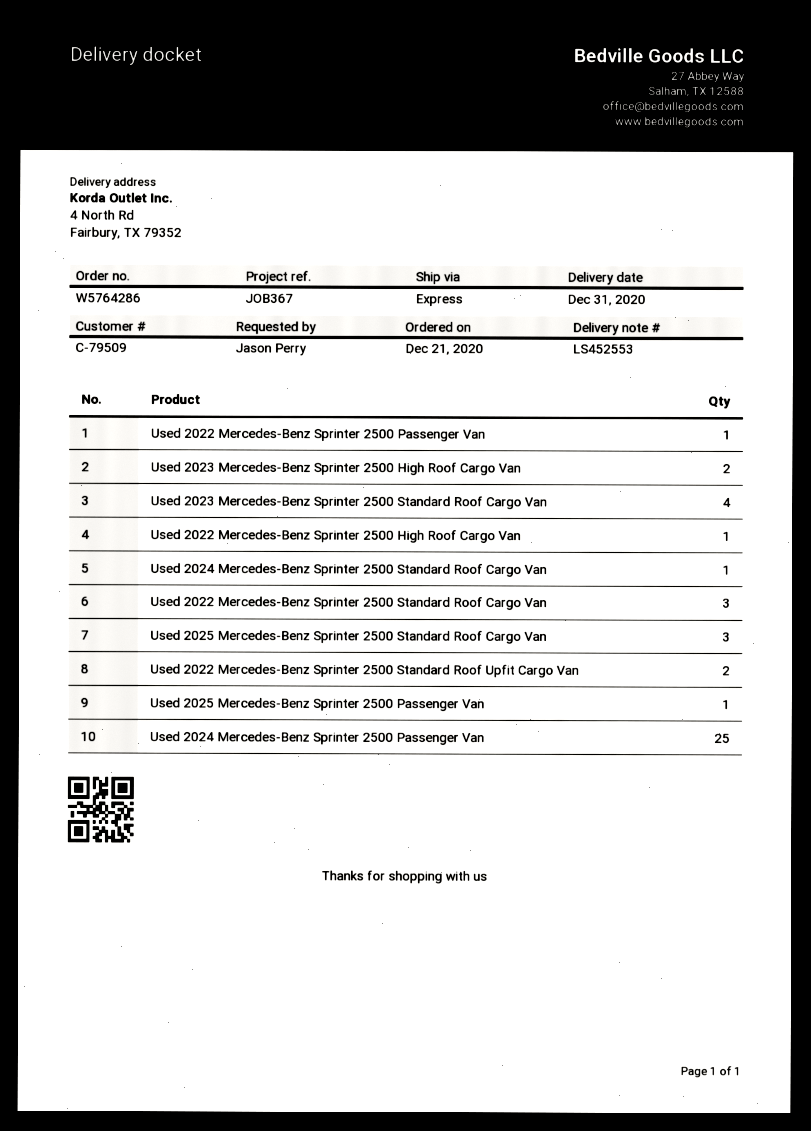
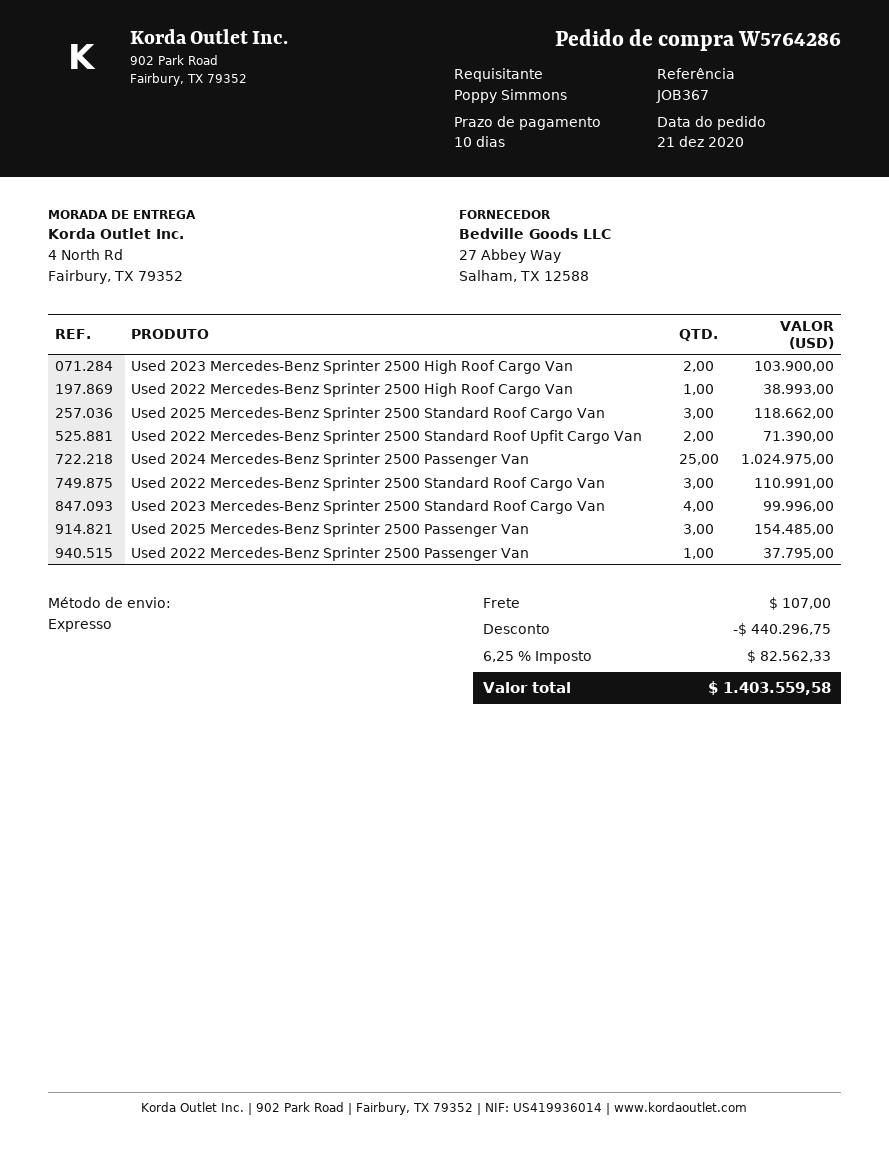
ordered by: Jason Perry -> Poppy Simmons
Used 2024 Mercedes-Benz Sprinter 2500 Standard Roof Cargo Van: 1 -> none
Used 2025 Mercedes-Benz Sprinter 2500 Passenger Van: 1 -> 3

